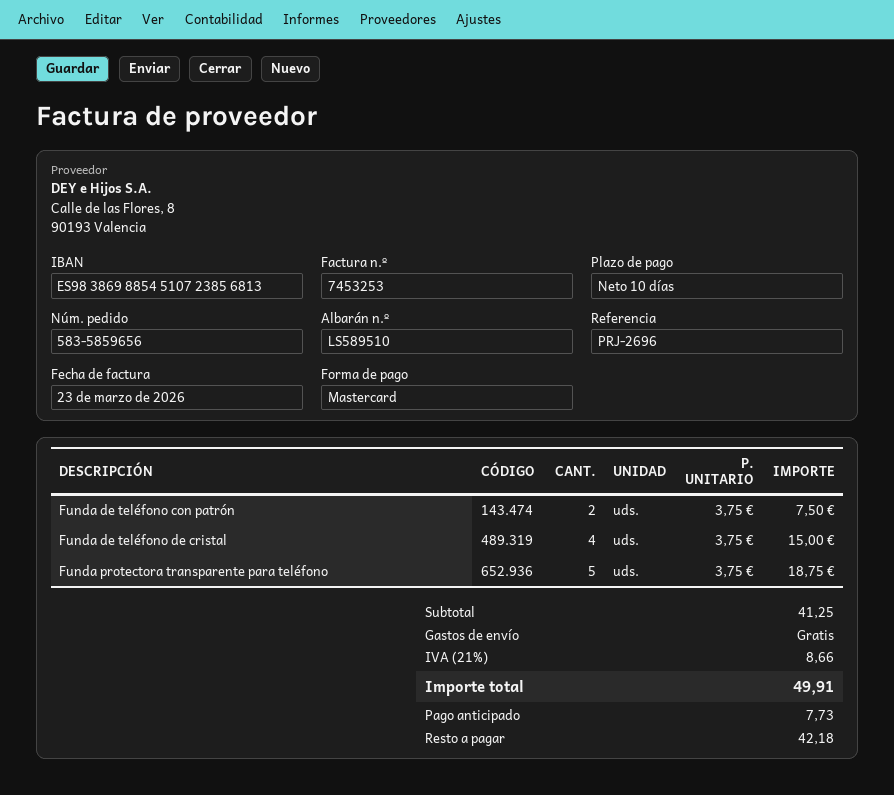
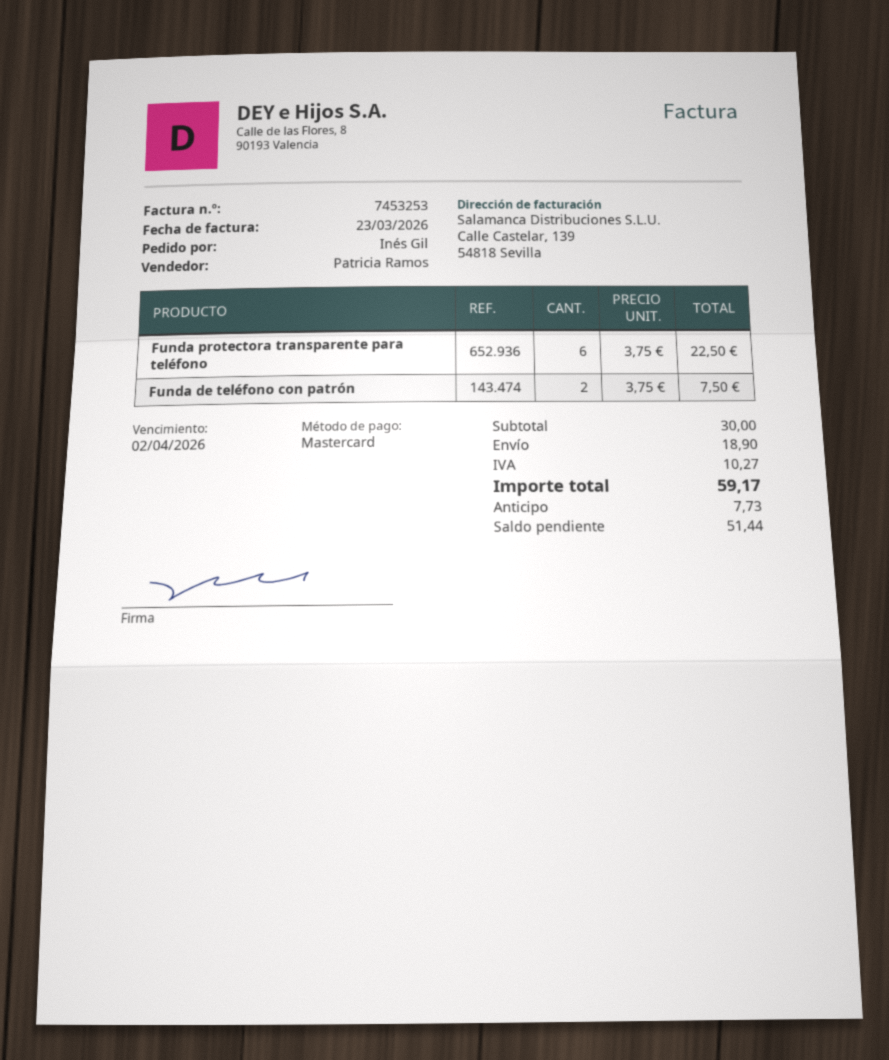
Funda de teléfono de cristal: 4 x 3.75 = 15.00 -> none
Funda protectora transparente para teléfono: 5 x 3.75 = 18.75 -> 6 x 3.75 = 22.50
subtotal: 41.25 -> 30.00
shipping: 0.00 -> 18.90
tax: 8.66 -> 10.27
total: 49.91 -> 59.17
balance: 42.18 -> 51.44

